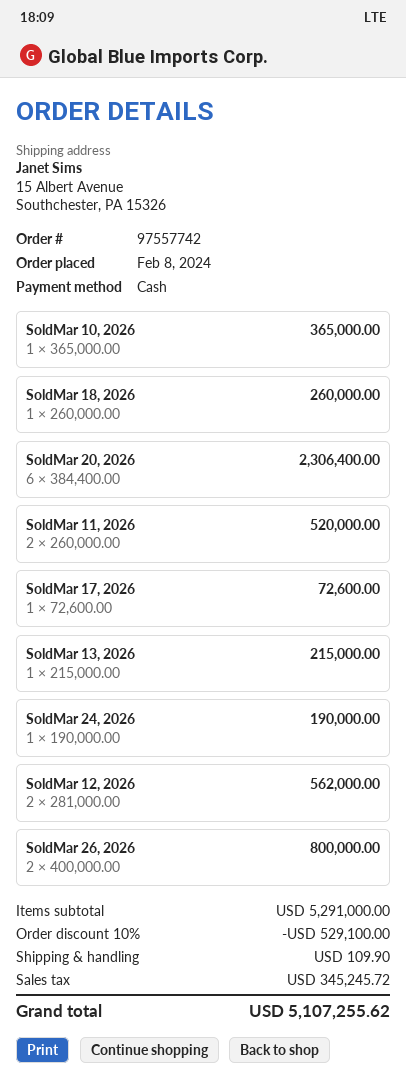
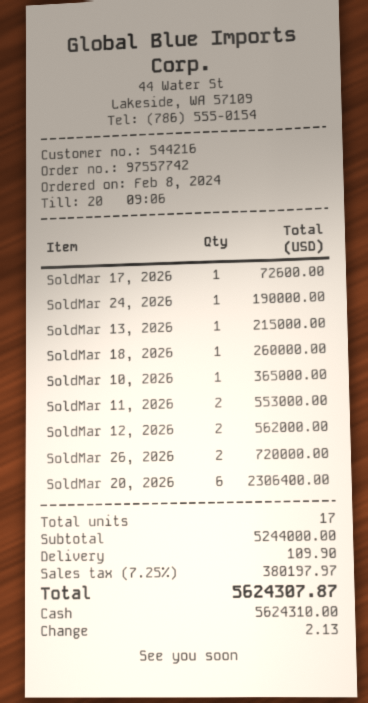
SoldMar 11, 2026: 2 for 520000.00 -> 2 for 553000.00
SoldMar 26, 2026: 2 for 800000.00 -> 2 for 720000.00
subtotal: 5291000.00 -> 5244000.00
discount: 10% = 529100.00 -> none
tax: 345245.72 -> 380197.97
total: 5107255.62 -> 5624307.87

